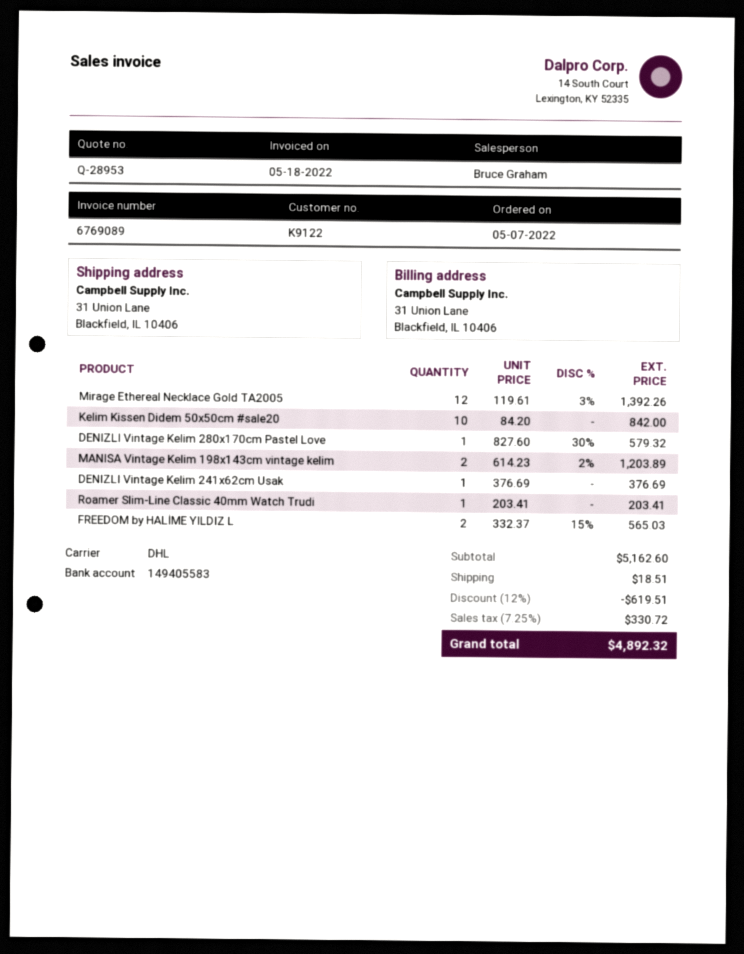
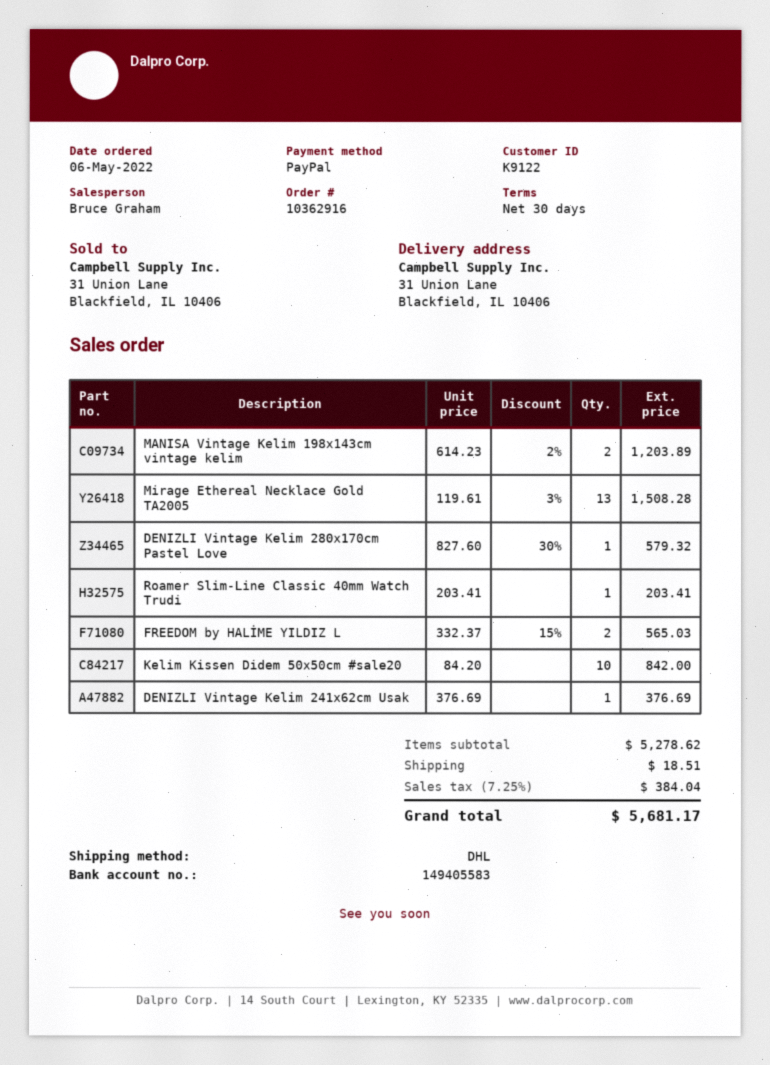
order date: 2022-05-07 -> 2022-05-06
Mirage Ethereal Necklace Gold TA2005: 12 x 119.61 - 3% = 1392.26 -> 13 x 119.61 - 3% = 1508.28
subtotal: 5162.60 -> 5278.62
discount: 12% = 619.51 -> none
tax: 7.25% = 330.72 -> 7.25% = 384.04
total: 4892.32 -> 5681.17

